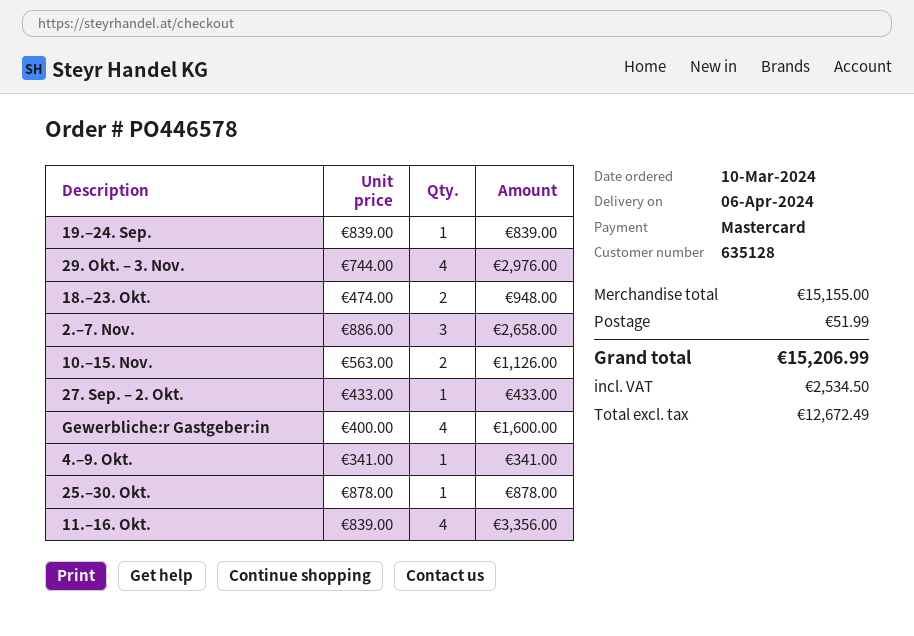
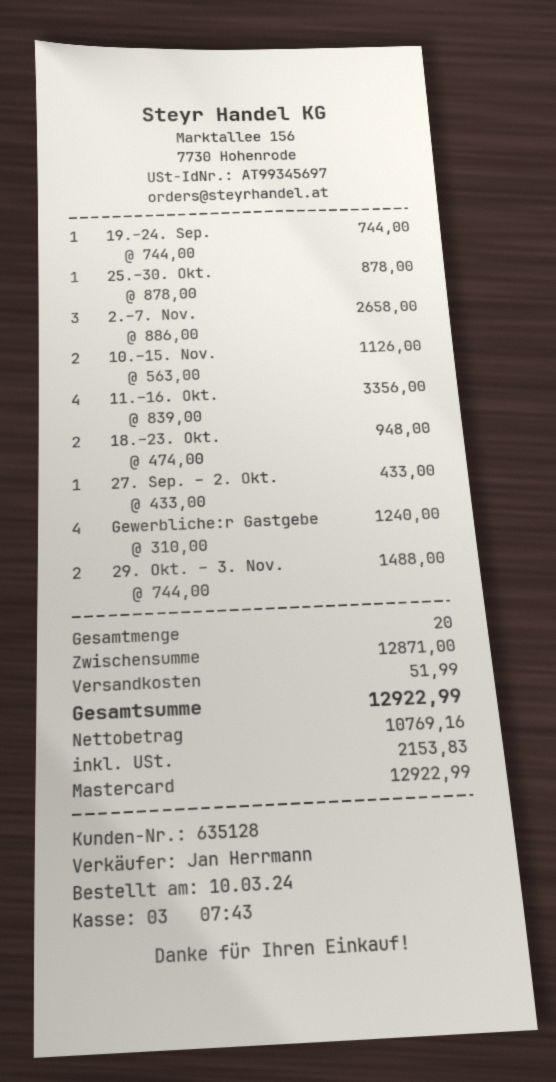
19.–24. Sep.: 1 x 839.00 = 839.00 -> 1 x 744.00 = 744.00
29. Okt. – 3. Nov.: 4 x 744.00 = 2976.00 -> 2 x 744.00 = 1488.00
Gewerbliche:r Gastgeber:in: 4 x 400.00 = 1600.00 -> 4 x 310.00 = 1240.00
4.–9. Okt.: 1 x 341.00 = 341.00 -> none
subtotal: 15155.00 -> 12871.00
net: 12672.49 -> 10769.16
tax: 2534.50 -> 2153.83
total: 15206.99 -> 12922.99

